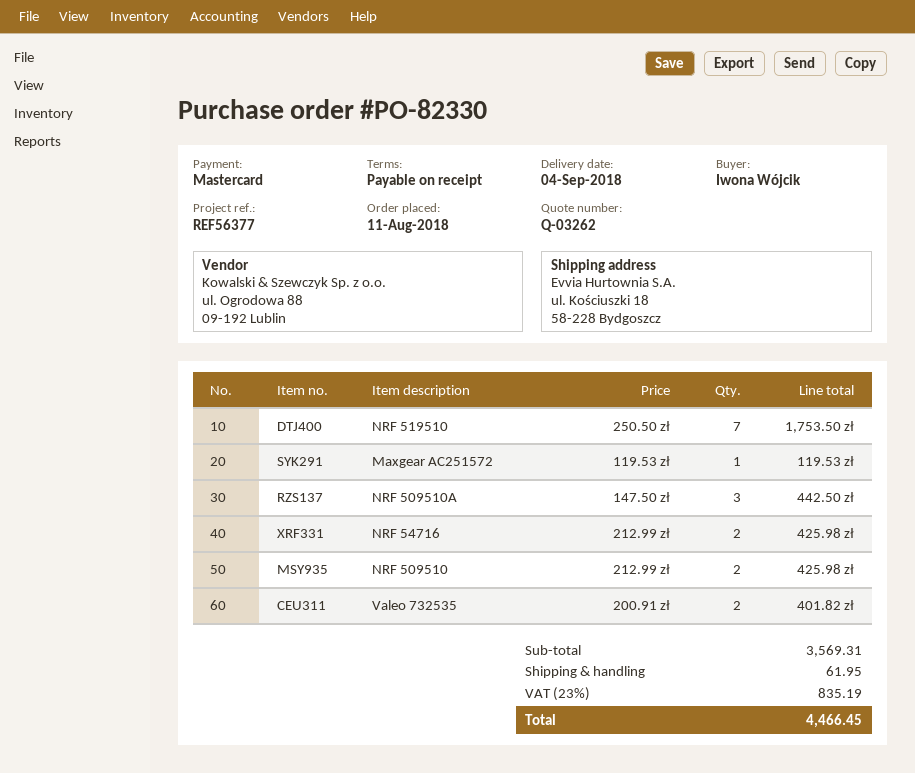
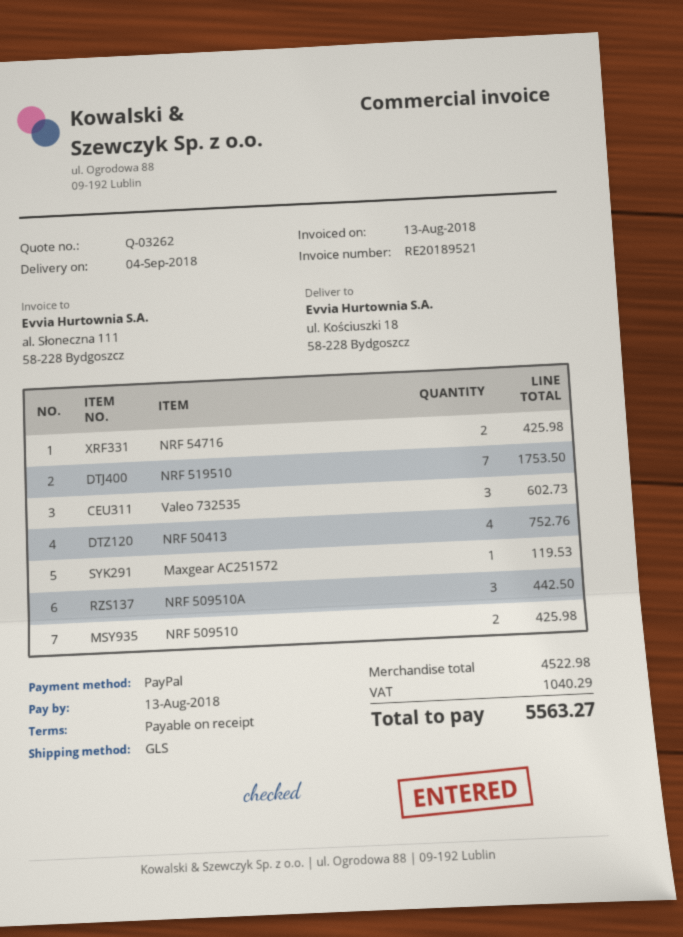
payment method: Mastercard -> PayPal
Valeo 732535: 2 for 401.82 -> 3 for 602.73
NRF 50413: none -> 4 for 752.76
subtotal: 3569.31 -> 4522.98
shipping: 61.95 -> none
tax: 835.19 -> 1040.29
total: 4466.45 -> 5563.27

